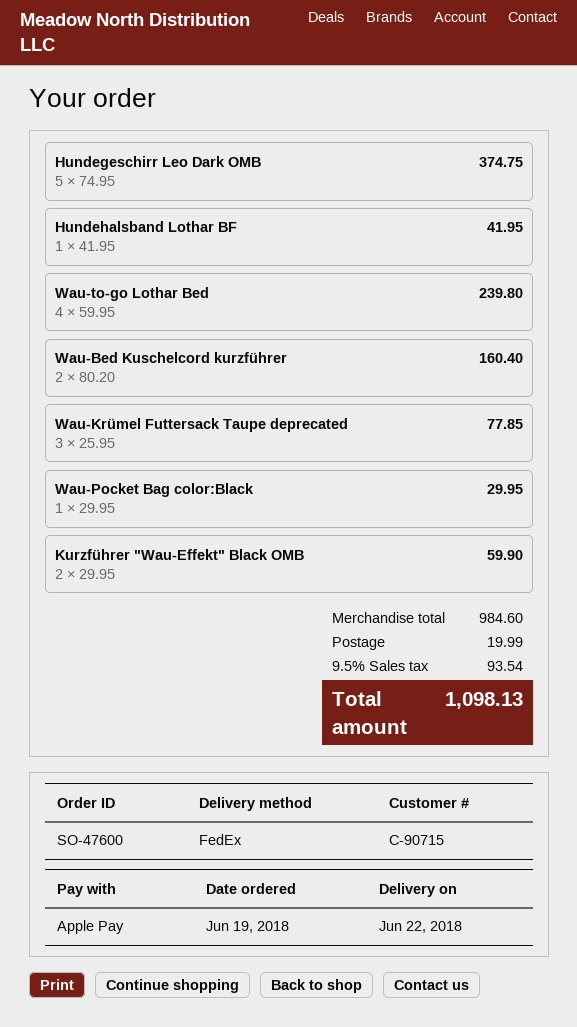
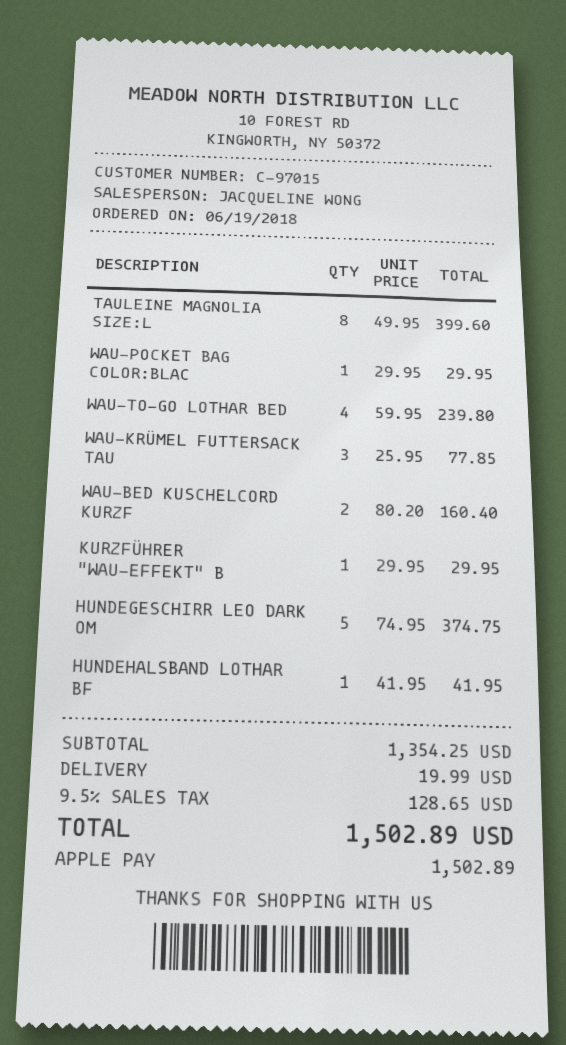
customer number: C-90715 -> C-97015
Kurzführer "Wau-Effekt" Black OMB: 2 x 29.95 = 59.90 -> 1 x 29.95 = 29.95
TAULEINE MAGNOLIA SIZE:L: none -> 8 x 49.95 = 399.60
subtotal: 984.60 -> 1354.25
tax: 9.5% = 93.54 -> 9.5% = 128.65
total: 1098.13 -> 1502.89

